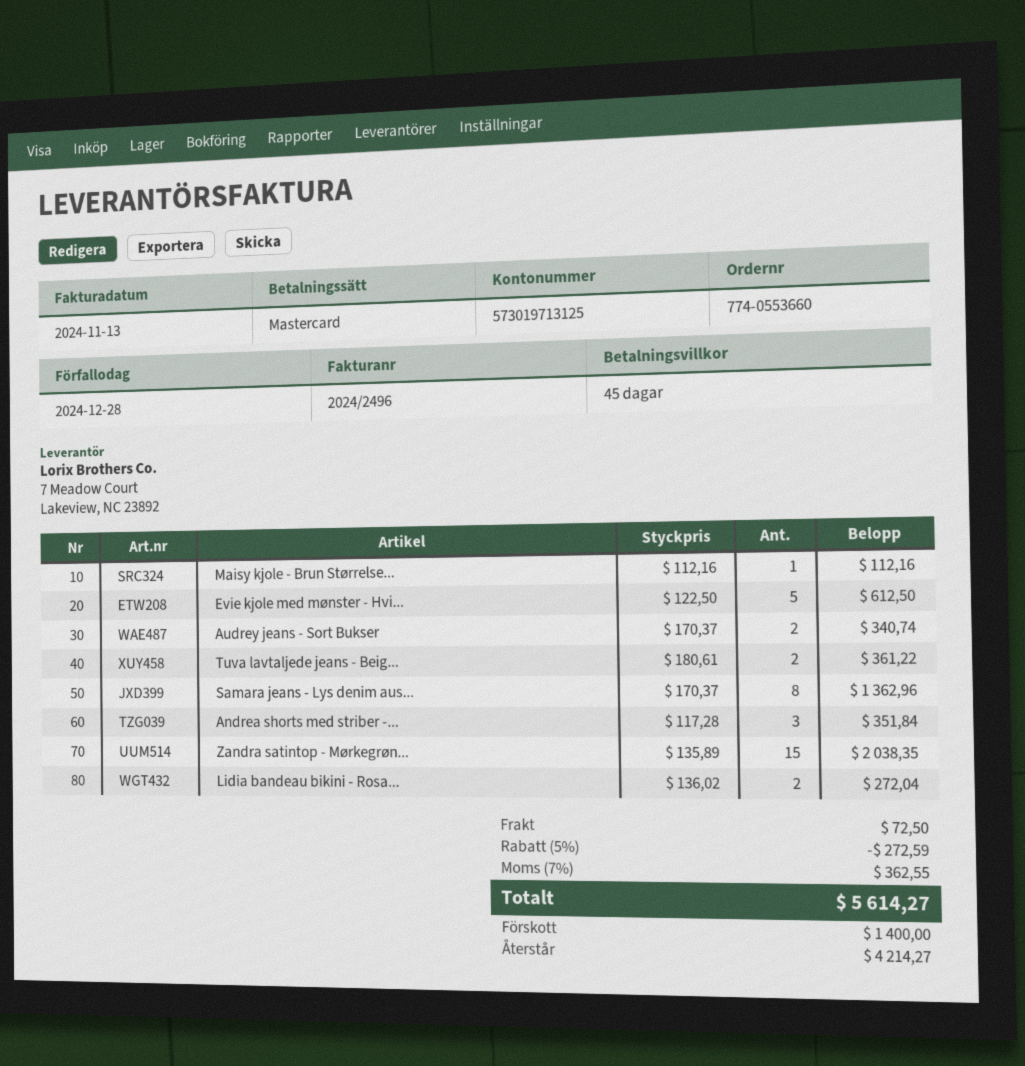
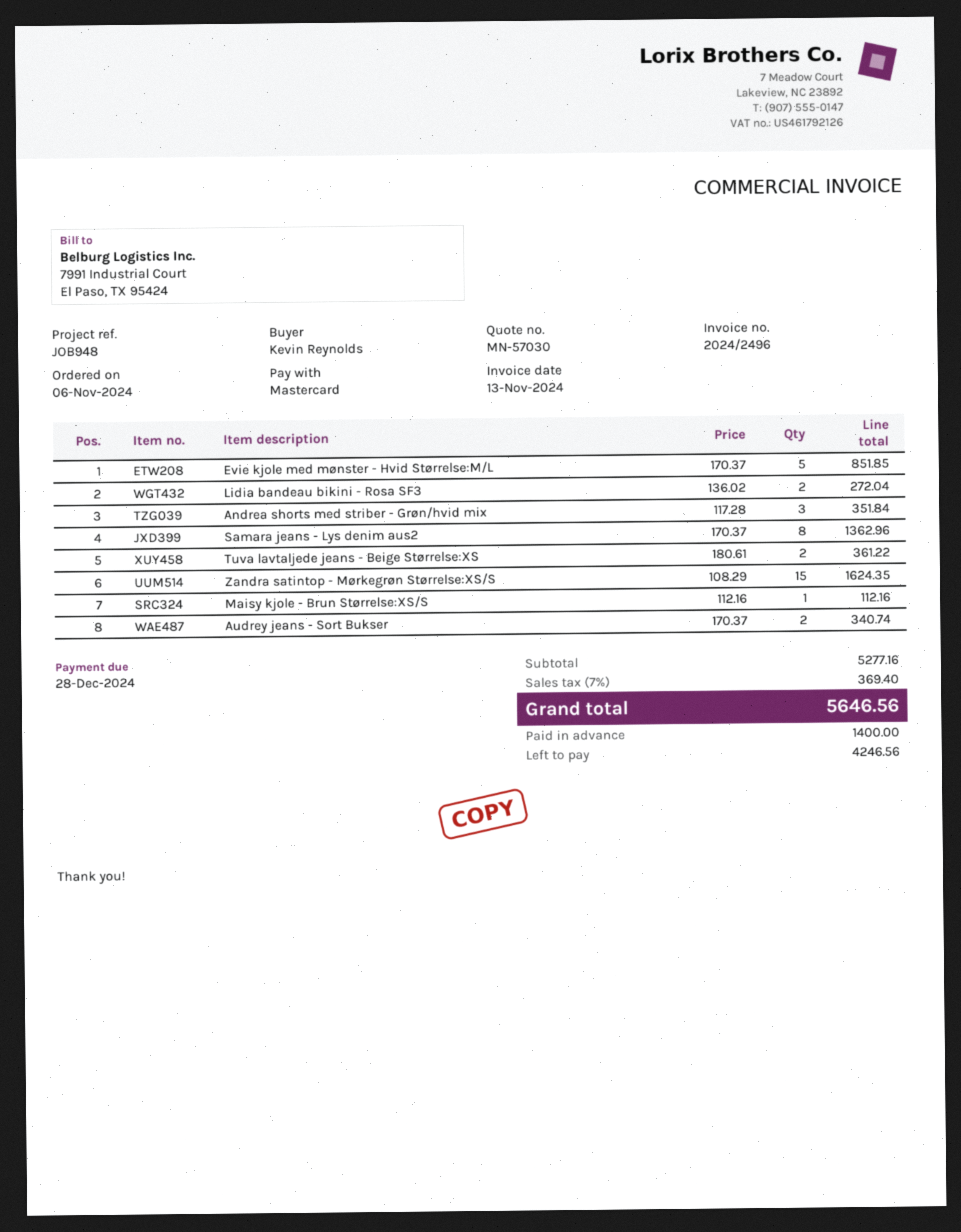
Evie kjole med mønster - Hvi...: 5 x 122.50 = 612.50 -> 5 x 170.37 = 851.85
Zandra satintop - Mørkegrøn...: 15 x 135.89 = 2038.35 -> 15 x 108.29 = 1624.35
discount: 5% = 272.59 -> none
shipping: 72.50 -> none
tax: 7% = 362.55 -> 7% = 369.40
total: 5614.27 -> 5646.56
balance: 4214.27 -> 4246.56

